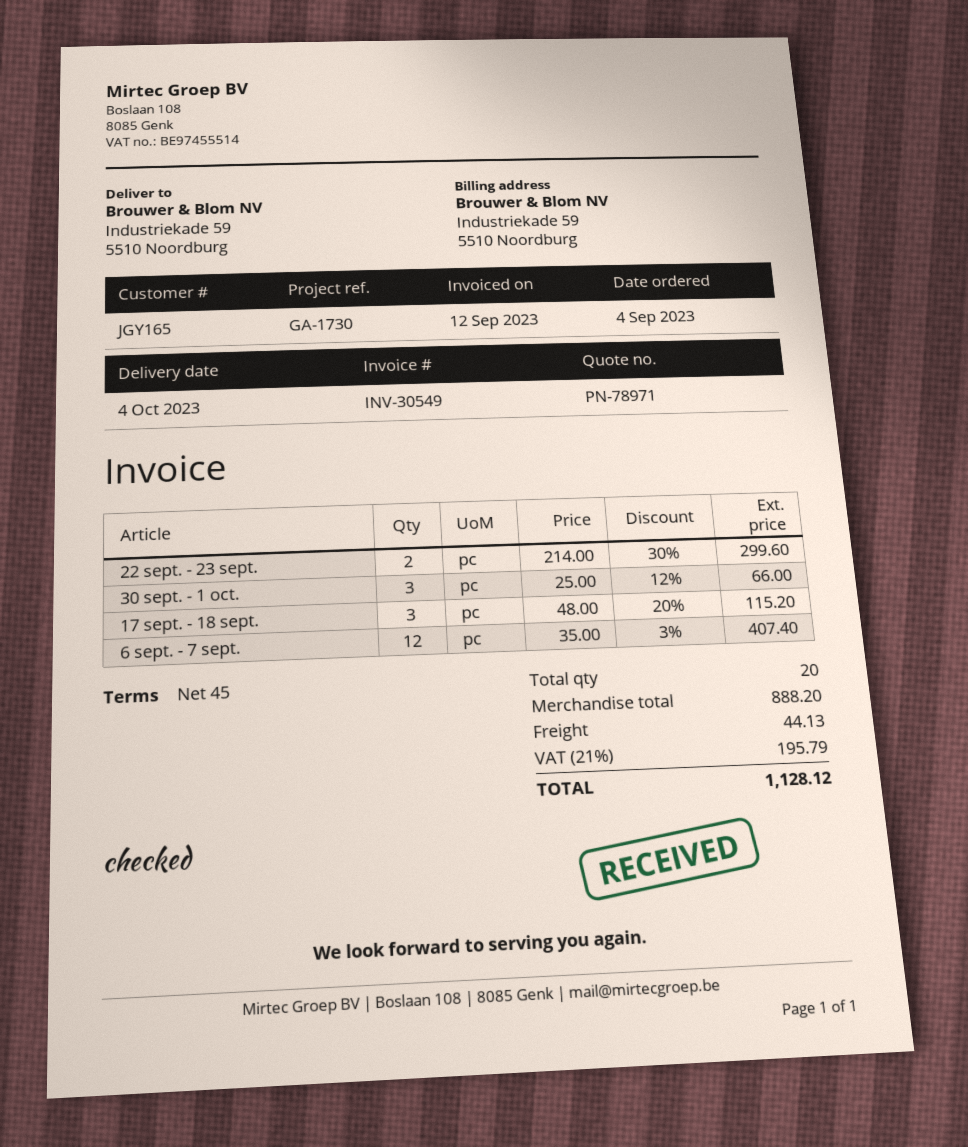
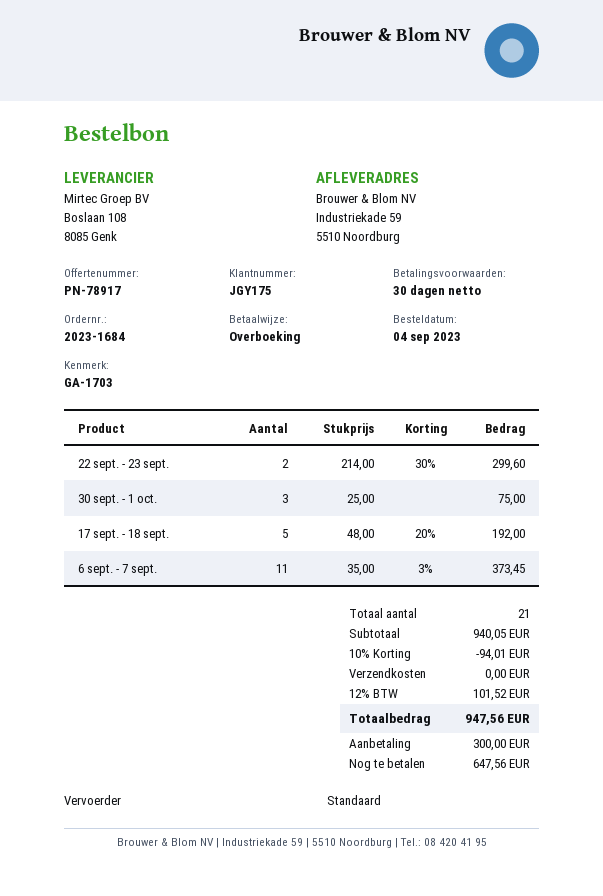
quote number: PN-78971 -> PN-78917
payment terms: 45 days -> 30 days
customer number: JGY165 -> JGY175
reference: GA-1730 -> GA-1703
30 sept. - 1 oct.: 3 x 25.00 - 12% = 66.00 -> 3 x 25.00 = 75.00
17 sept. - 18 sept.: 3 x 48.00 - 20% = 115.20 -> 5 x 48.00 - 20% = 192.00
6 sept. - 7 sept.: 12 x 35.00 - 3% = 407.40 -> 11 x 35.00 - 3% = 373.45
total quantity: 20 -> 21
subtotal: 888.20 -> 940.05
discount: none -> 10% = 94.01
shipping: 44.13 -> 0.00
tax: 21% = 195.79 -> 12% = 101.52
total: 1128.12 -> 947.56

